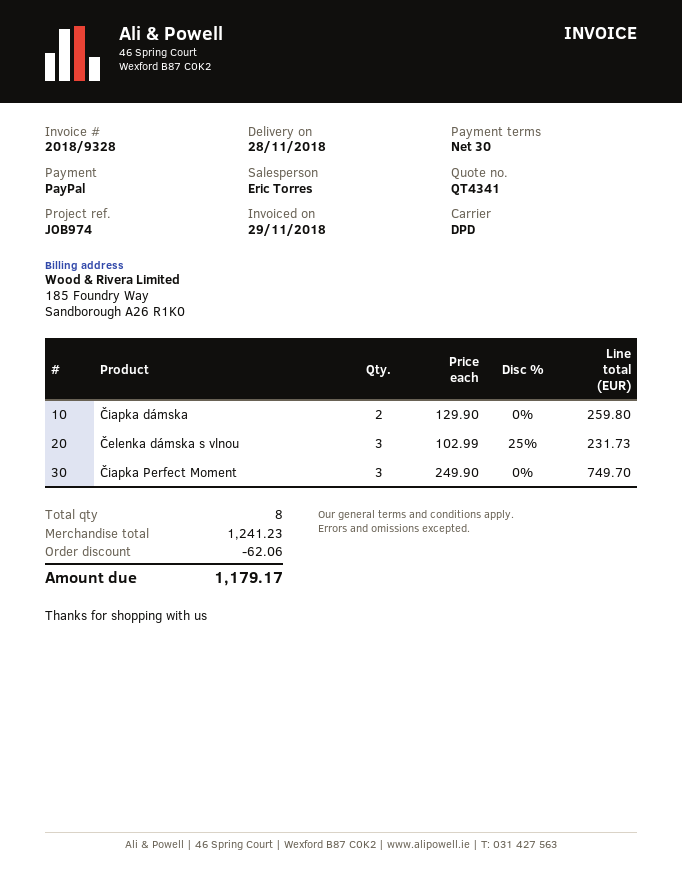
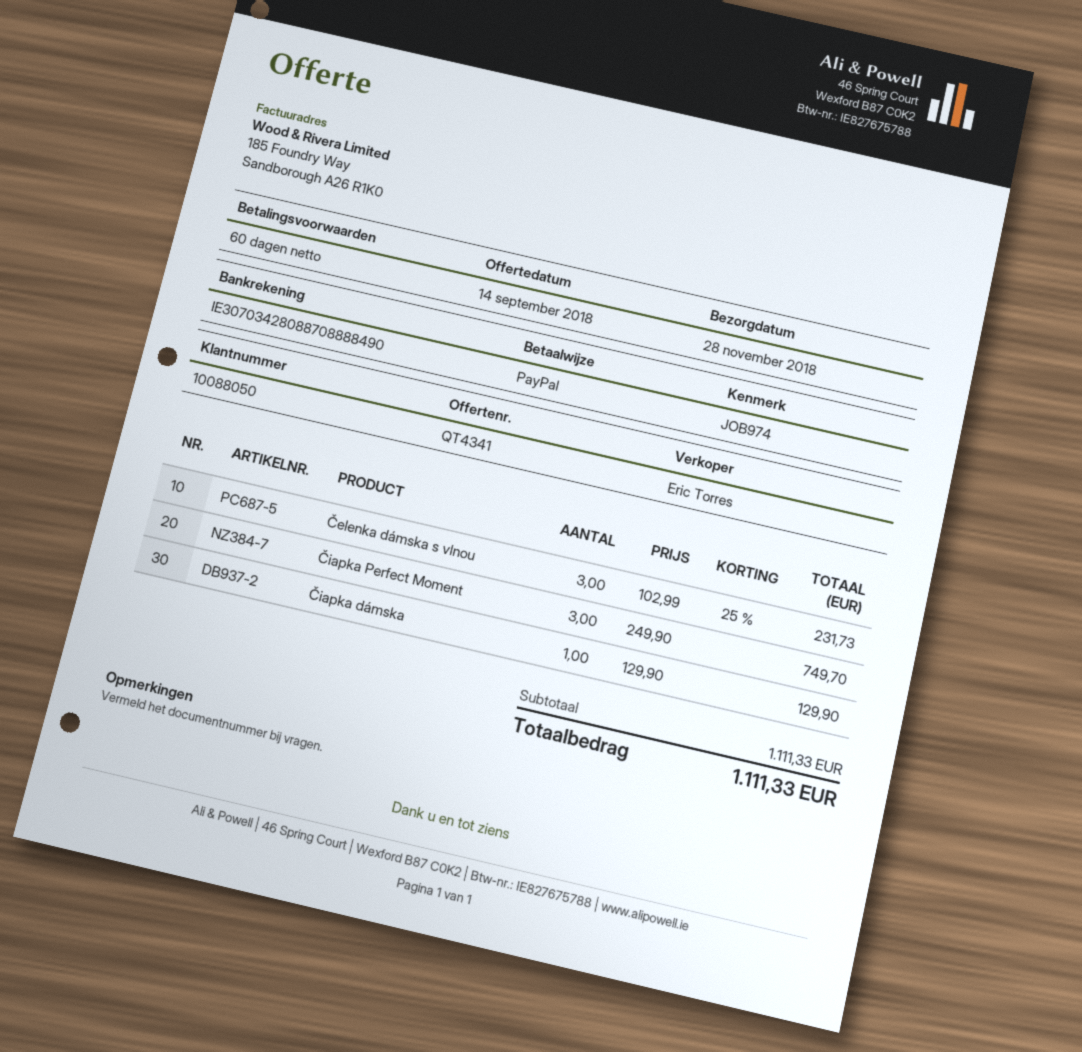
payment terms: 30 days -> 60 days
Čiapka dámska: 2 x 129.90 = 259.80 -> 1 x 129.90 = 129.90
subtotal: 1241.23 -> 1111.33
discount: 62.06 -> none
total: 1179.17 -> 1111.33

